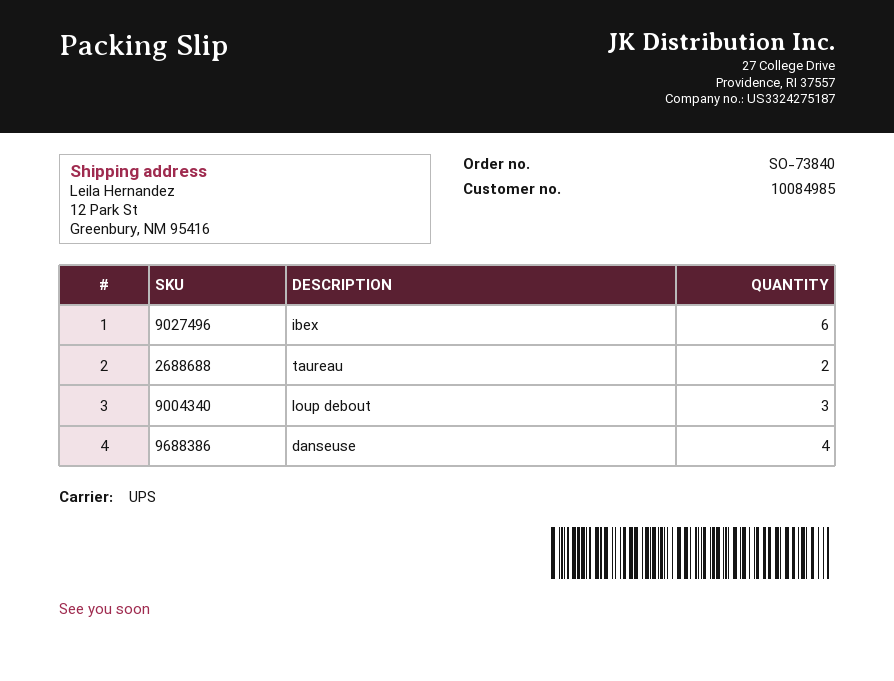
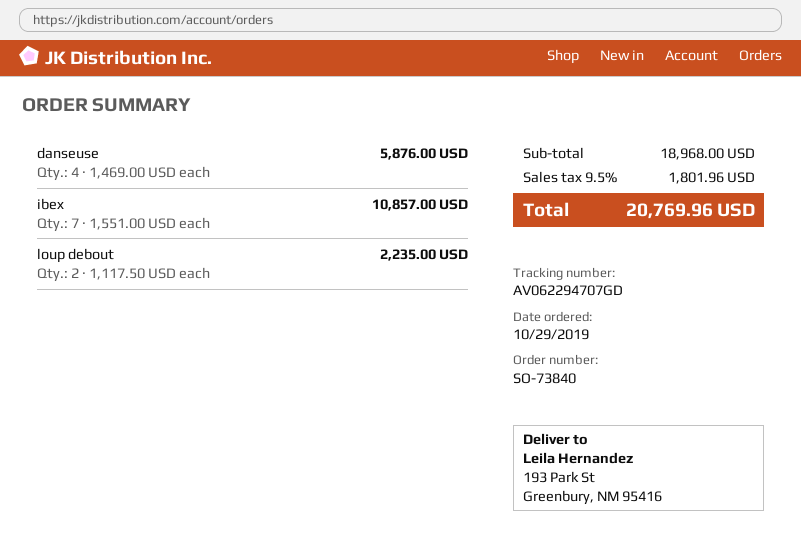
ship to: 12 Park St, Greenbury, NM 95416 -> 193 Park St, Greenbury, NM 95416
ibex: 6 -> 7
taureau: 2 -> none
loup debout: 3 -> 2

